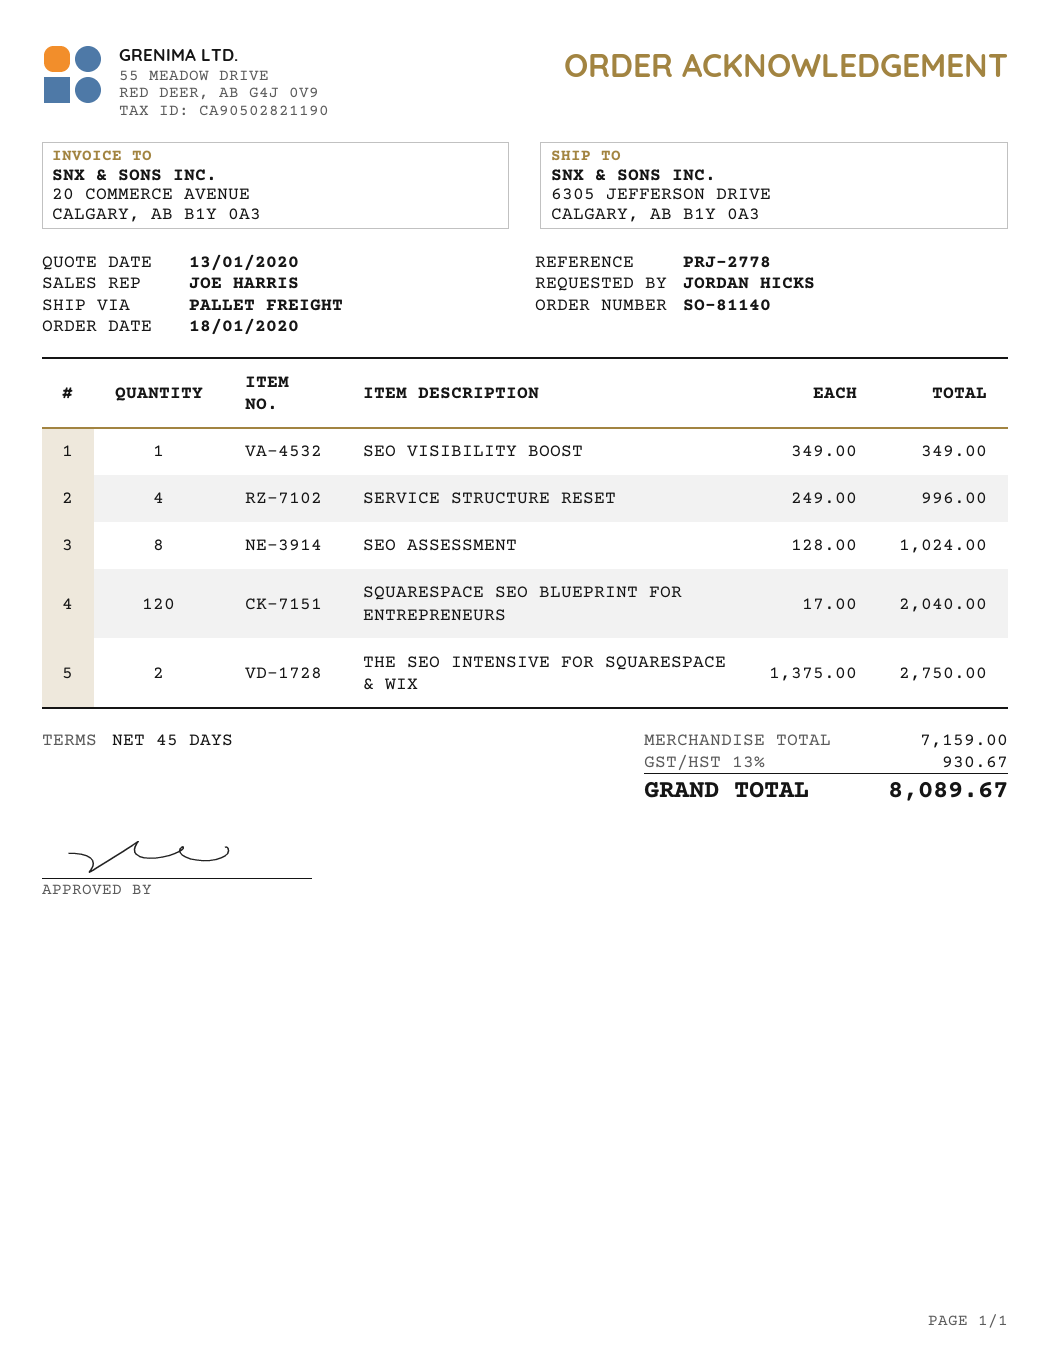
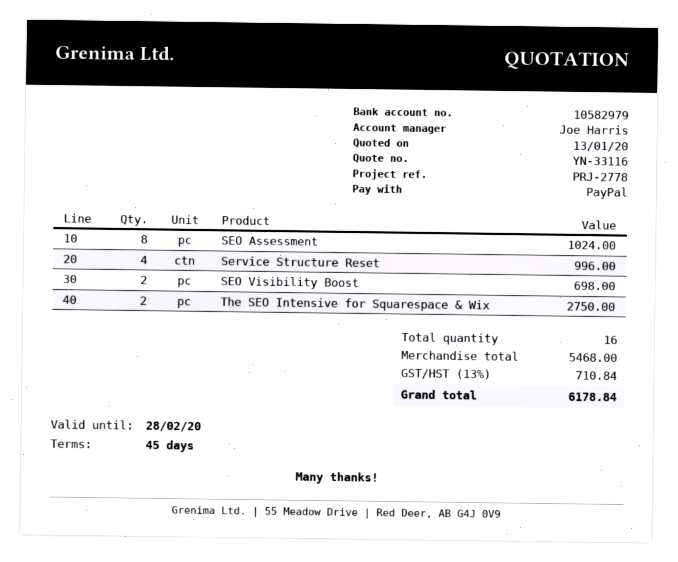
SEO VISIBILITY BOOST: 1 for 349.00 -> 2 for 698.00
SQUARESPACE SEO BLUEPRINT FOR ENTREPRENEURS: 120 for 2040.00 -> none
subtotal: 7159.00 -> 5468.00
tax: 13% = 930.67 -> 13% = 710.84
total: 8089.67 -> 6178.84

